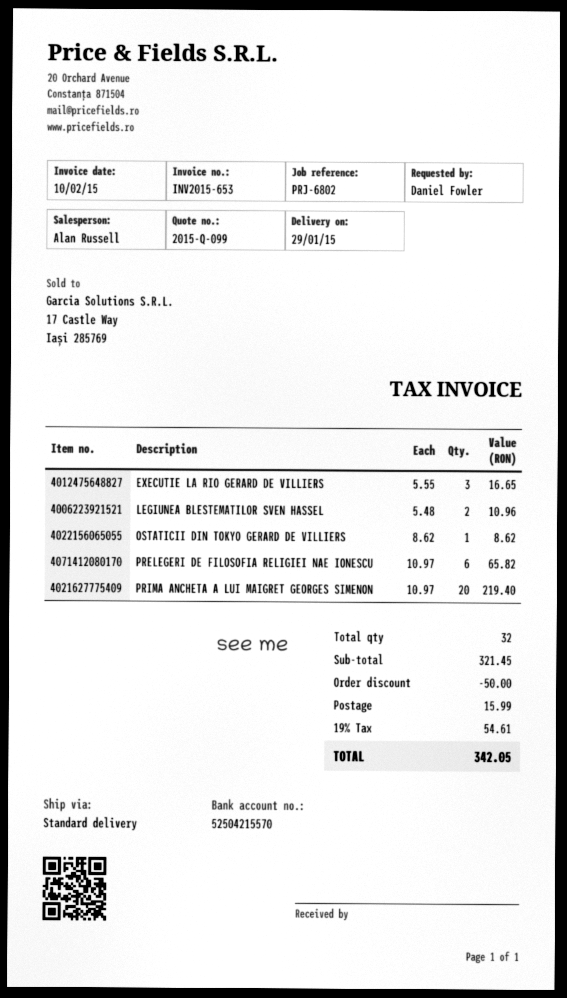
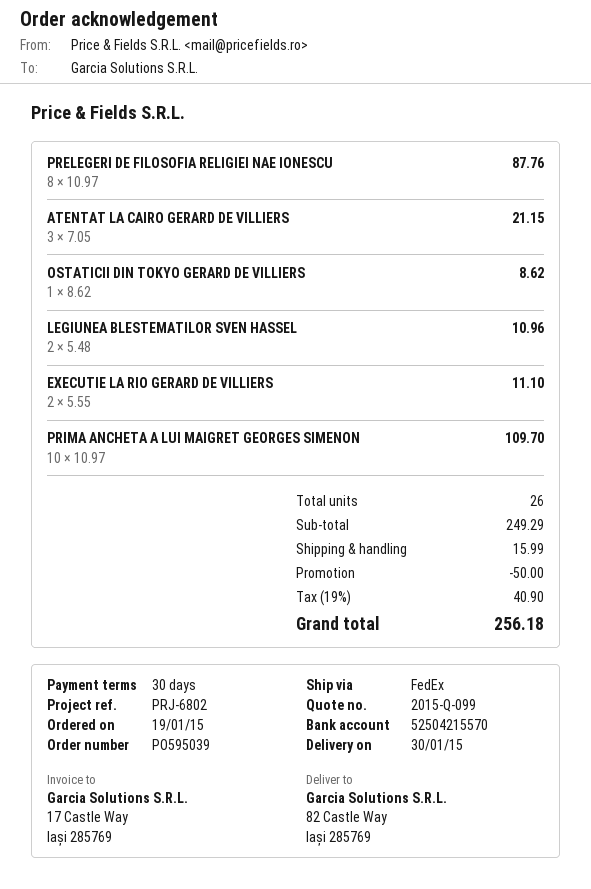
delivery date: 2015-01-29 -> 2015-01-30
shipping method: standard -> FedEx
EXECUTIE LA RIO GERARD DE VILLIERS: 3 x 5.55 = 16.65 -> 2 x 5.55 = 11.10
PRELEGERI DE FILOSOFIA RELIGIEI NAE IONESCU: 6 x 10.97 = 65.82 -> 8 x 10.97 = 87.76
PRIMA ANCHETA A LUI MAIGRET GEORGES SIMENON: 20 x 10.97 = 219.40 -> 10 x 10.97 = 109.70
ATENTAT LA CAIRO GERARD DE VILLIERS: none -> 3 x 7.05 = 21.15
total quantity: 32 -> 26
subtotal: 321.45 -> 249.29
tax: 19% = 54.61 -> 19% = 40.90
total: 342.05 -> 256.18

